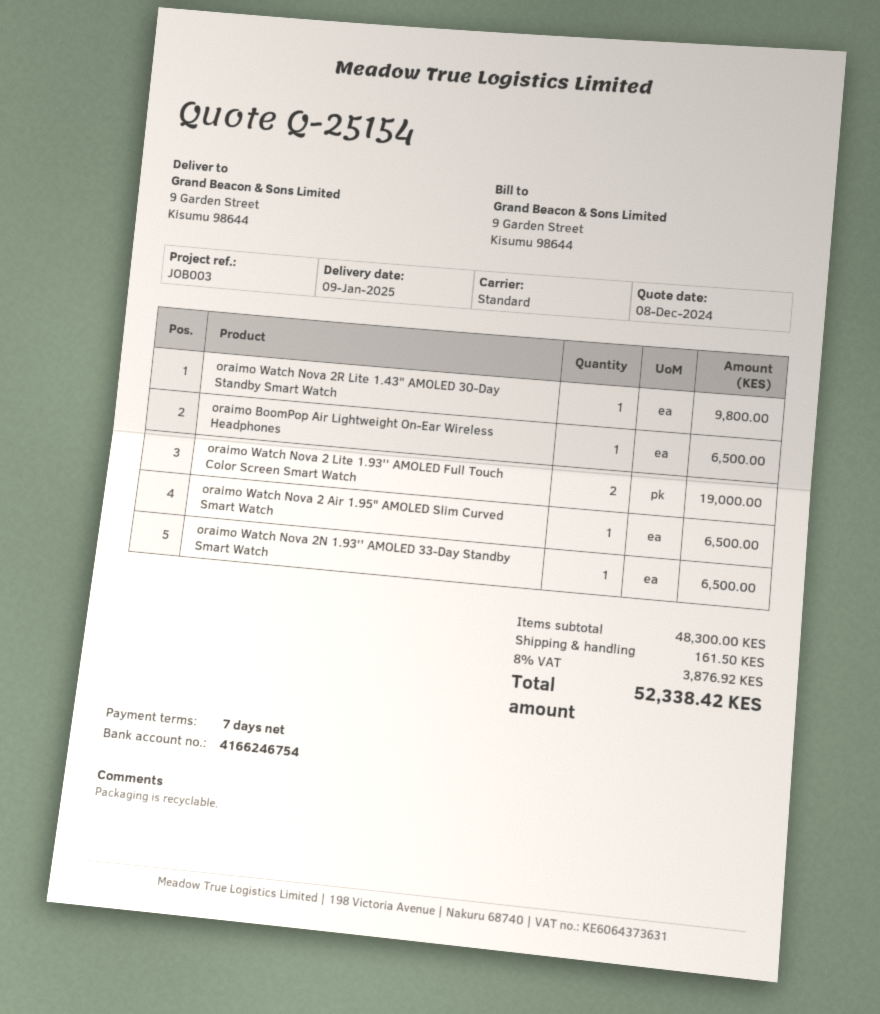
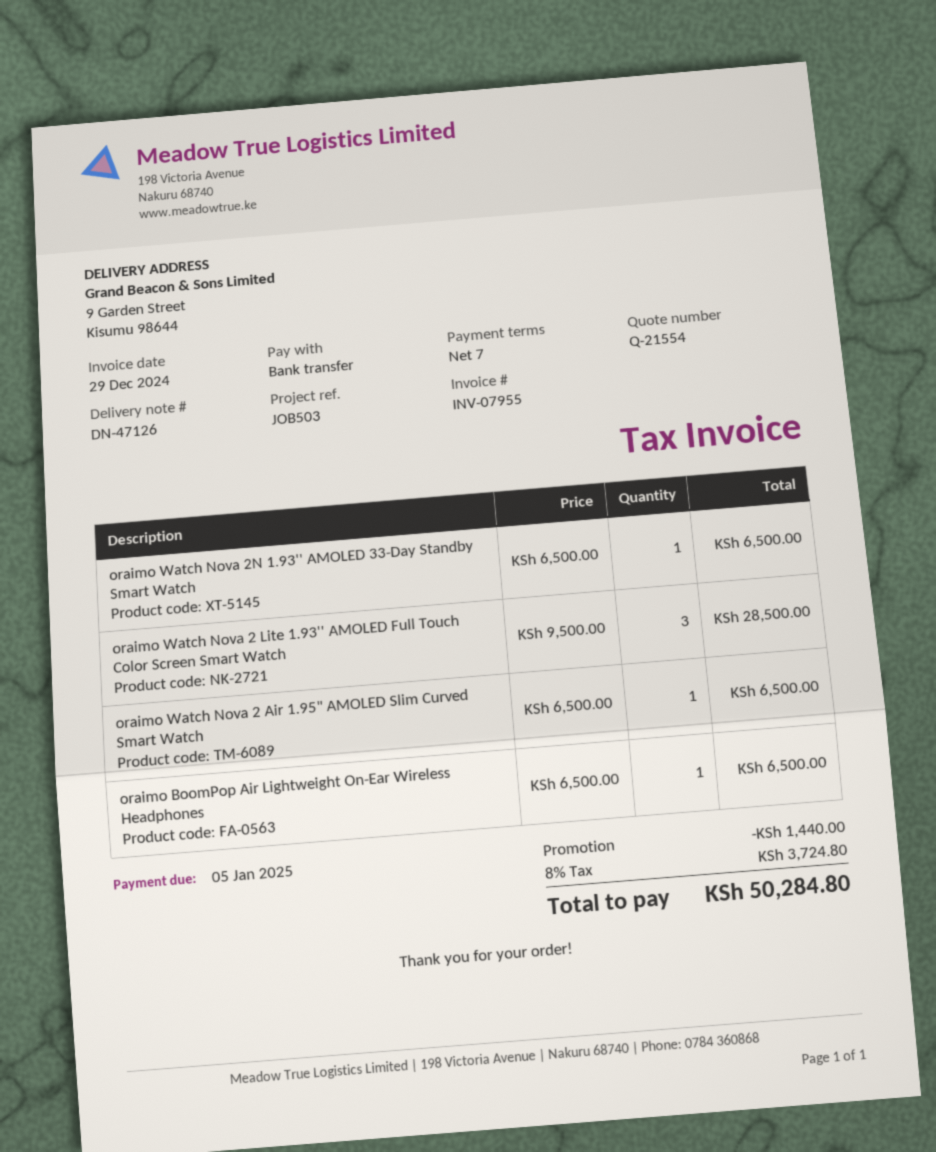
quote number: Q-25154 -> Q-21554
reference: JOB003 -> JOB503
oraimo Watch Nova 2R Lite 1.43" AMOLED 30-Day Standby Smart Watch: 1 for 9800.00 -> none
oraimo Watch Nova 2 Lite 1.93'' AMOLED Full Touch Color Screen Smart Watch: 2 for 19000.00 -> 3 for 28500.00
discount: none -> 1440.00
shipping: 161.50 -> none
tax: 8% = 3876.92 -> 8% = 3724.80
total: 52338.42 -> 50284.80

